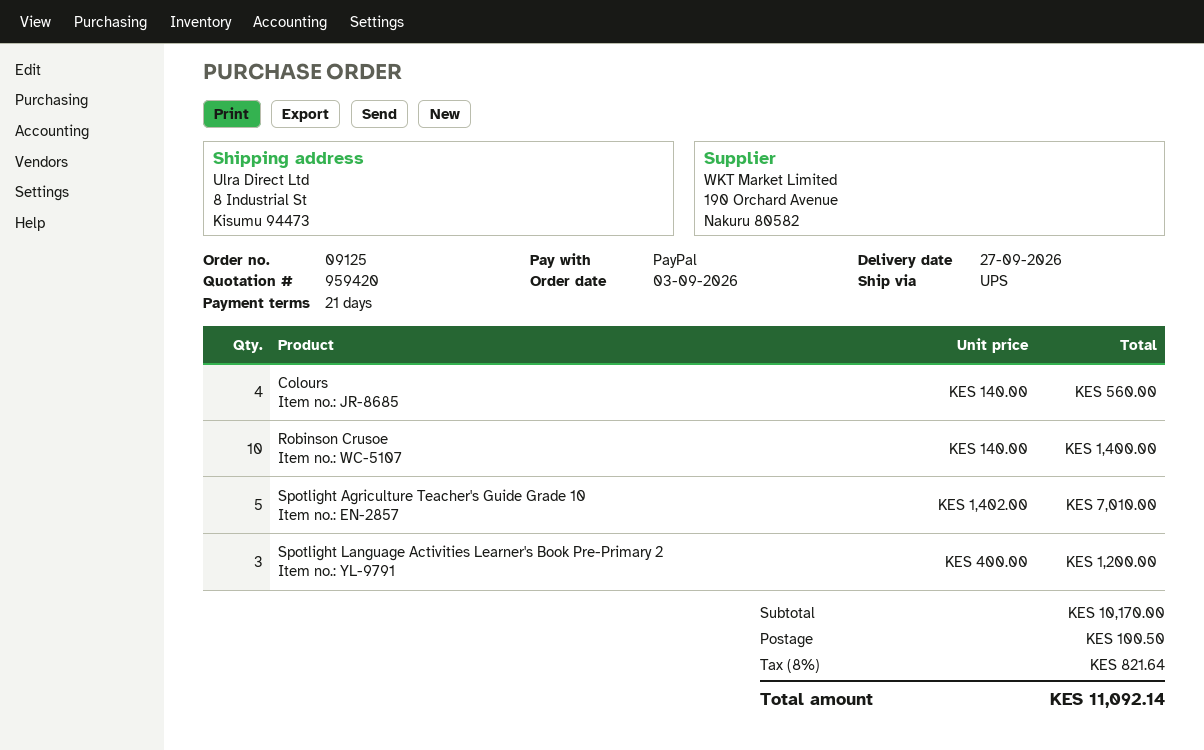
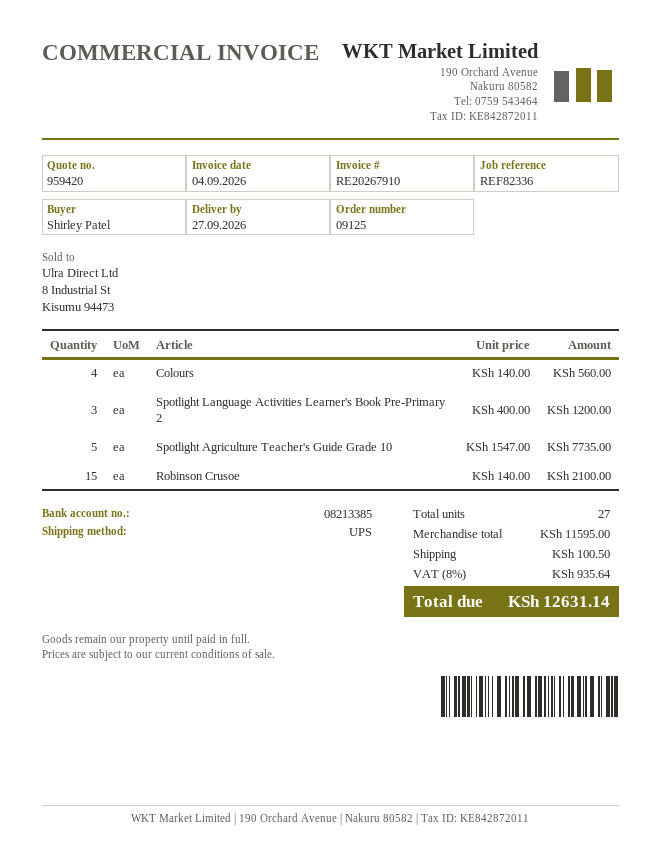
Robinson Crusoe: 10 x 140.00 = 1400.00 -> 15 x 140.00 = 2100.00
Spotlight Agriculture Teacher's Guide Grade 10: 5 x 1402.00 = 7010.00 -> 5 x 1547.00 = 7735.00
subtotal: 10170.00 -> 11595.00
tax: 8% = 821.64 -> 8% = 935.64
total: 11092.14 -> 12631.14

